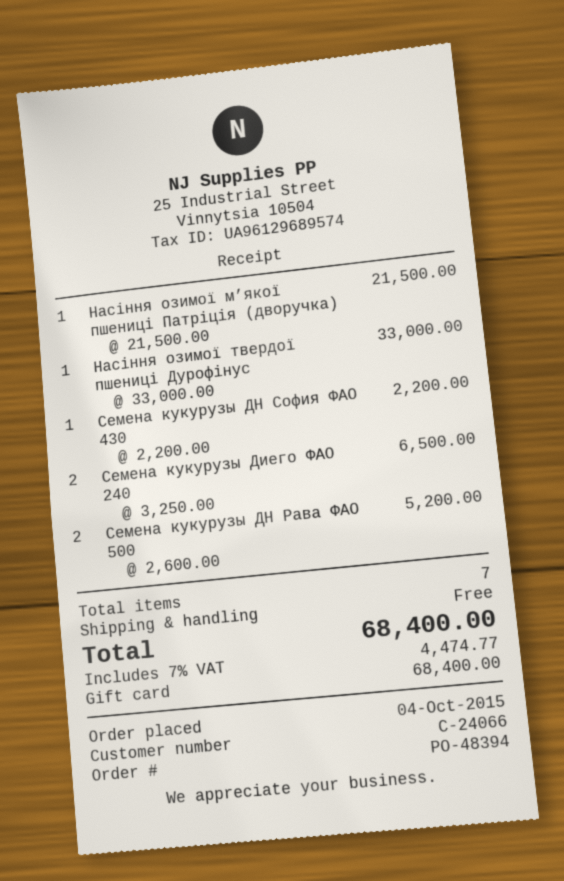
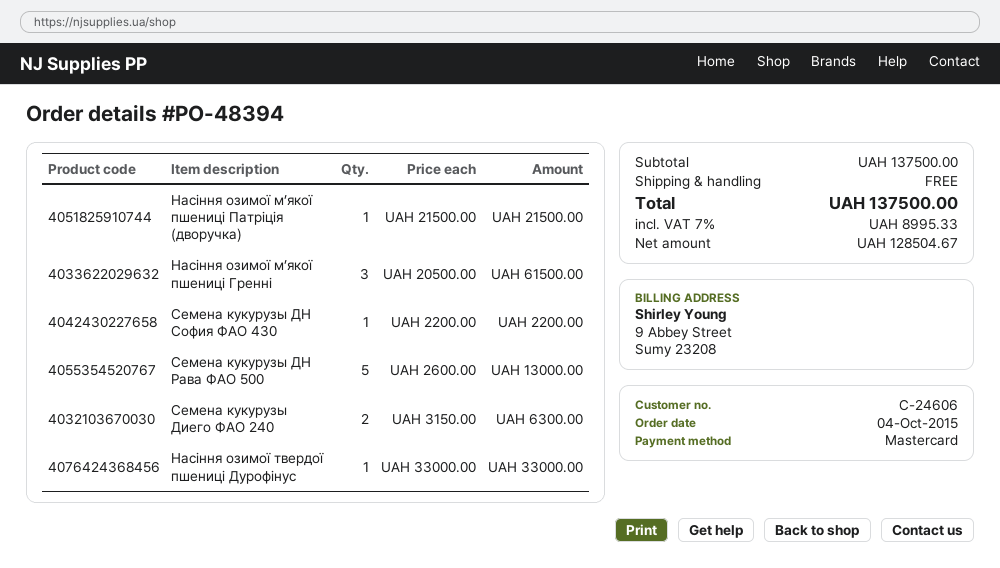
customer number: C-24066 -> C-24606
payment method: gift card -> Mastercard
Семена кукурузы Диего ФАО 240: 2 x 3250.00 = 6500.00 -> 2 x 3150.00 = 6300.00
Семена кукурузы ДН Рава ФАО 500: 2 x 2600.00 = 5200.00 -> 5 x 2600.00 = 13000.00
Насіння озимої м’якої пшениці Гренні: none -> 3 x 20500.00 = 61500.00
tax: 7% = 4474.77 -> 7% = 8995.33
total: 68400.00 -> 137500.00

